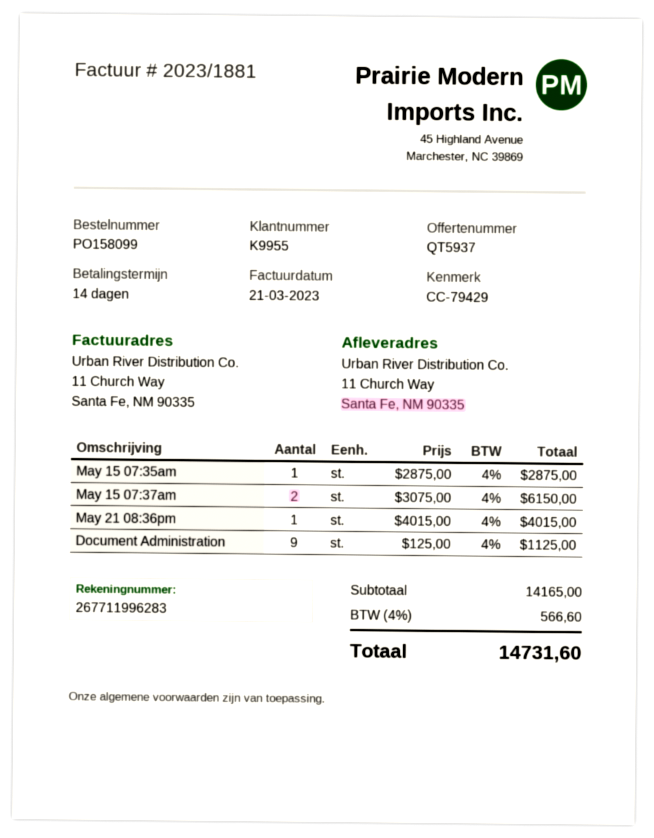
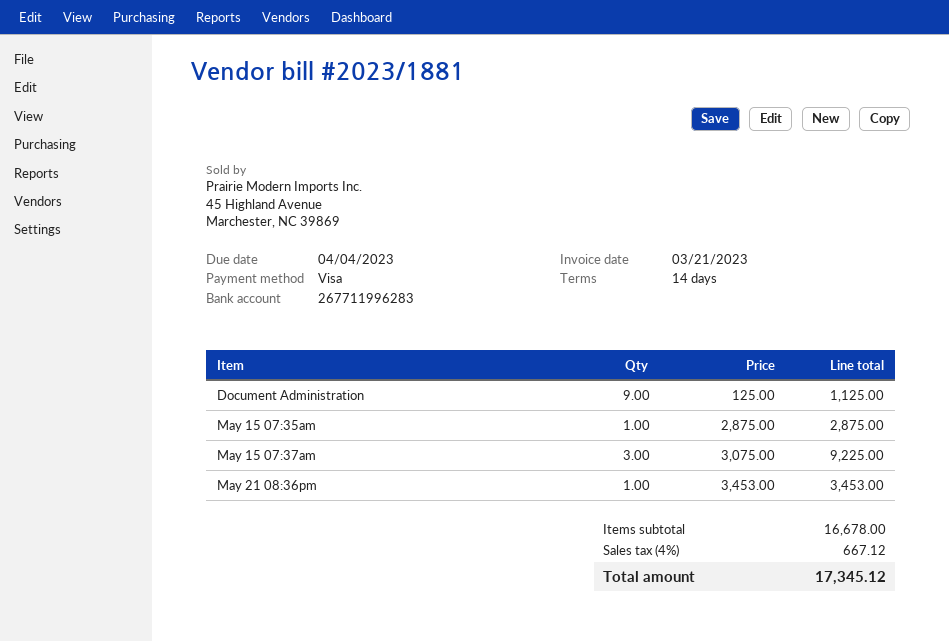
May 15 07:37am: 2 x 3075.00 = 6150.00 -> 3 x 3075.00 = 9225.00
May 21 08:36pm: 1 x 4015.00 = 4015.00 -> 1 x 3453.00 = 3453.00
subtotal: 14165.00 -> 16678.00
tax: 4% = 566.60 -> 4% = 667.12
total: 14731.60 -> 17345.12

